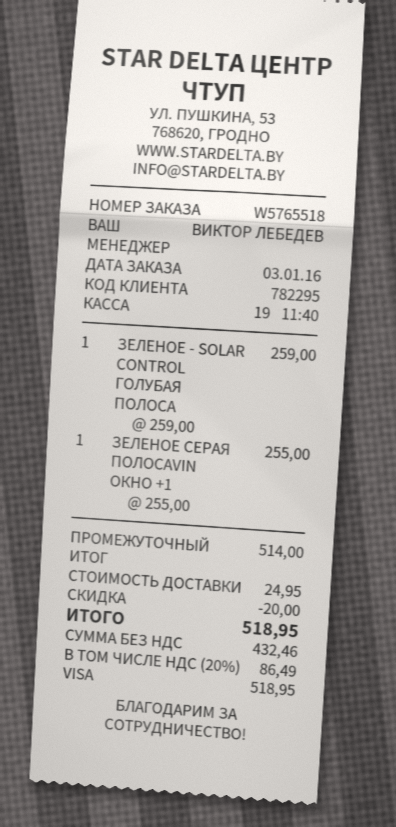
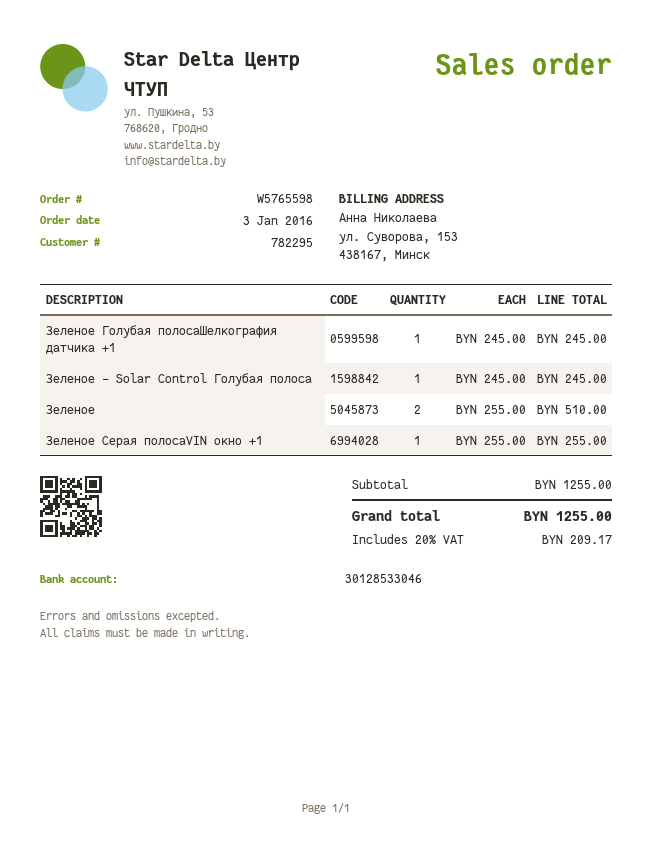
order number: W5765518 -> W5765598
ЗЕЛЕНОЕ - SOLAR CONTROL ГОЛУБАЯ ПОЛОСА: 1 x 259.00 = 259.00 -> 1 x 245.00 = 245.00
Зеленое Голубая полосаШелкография датчика +1: none -> 1 x 245.00 = 245.00
Зеленое: none -> 2 x 255.00 = 510.00
subtotal: 514.00 -> 1255.00
discount: 20.00 -> none
shipping: 24.95 -> none
tax: 20% = 86.49 -> 20% = 209.17
total: 518.95 -> 1255.00

